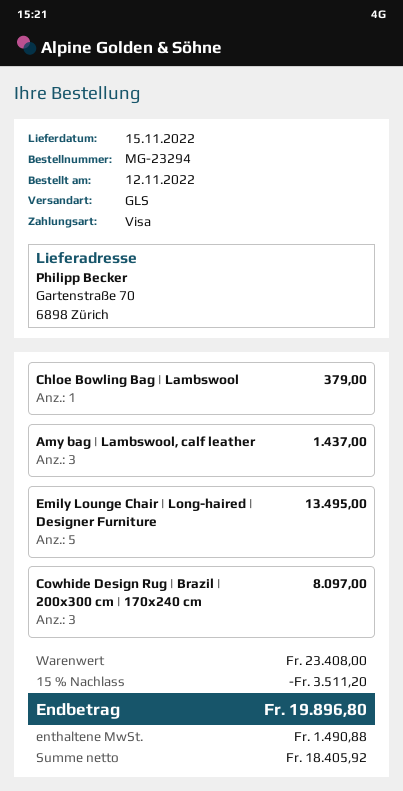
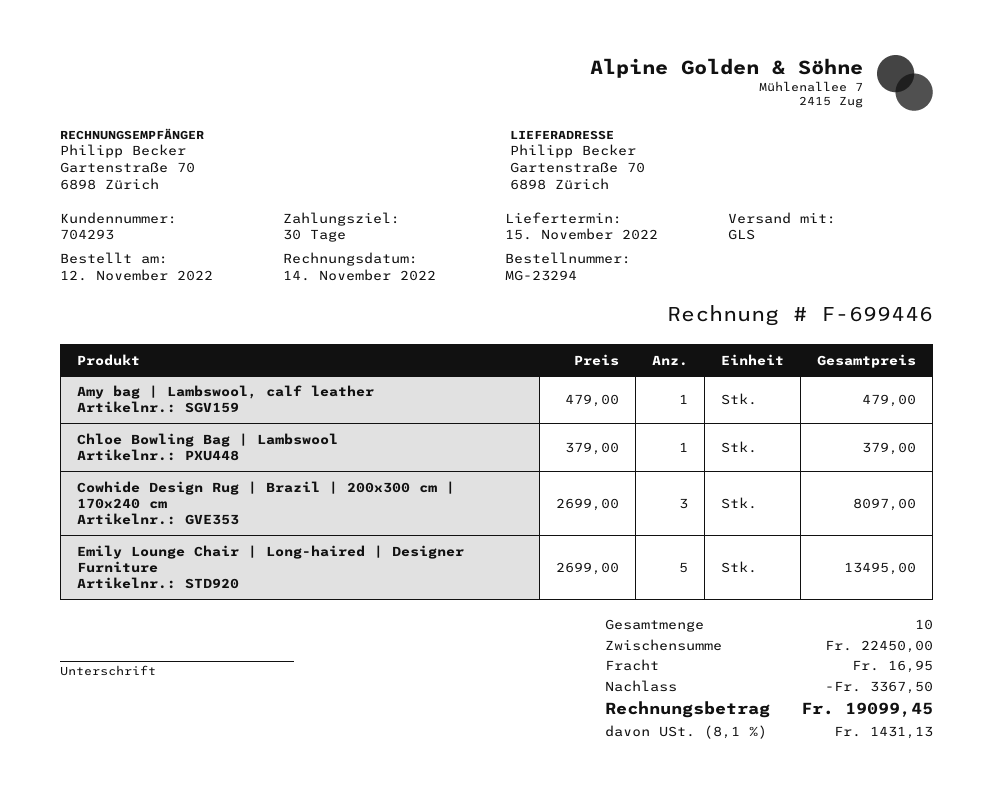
Amy bag | Lambswool, calf leather: 3 for 1437.00 -> 1 for 479.00
subtotal: 23408.00 -> 22450.00
discount: 3511.20 -> 3367.50
shipping: none -> 16.95
tax: 1490.88 -> 1431.13
total: 19896.80 -> 19099.45

